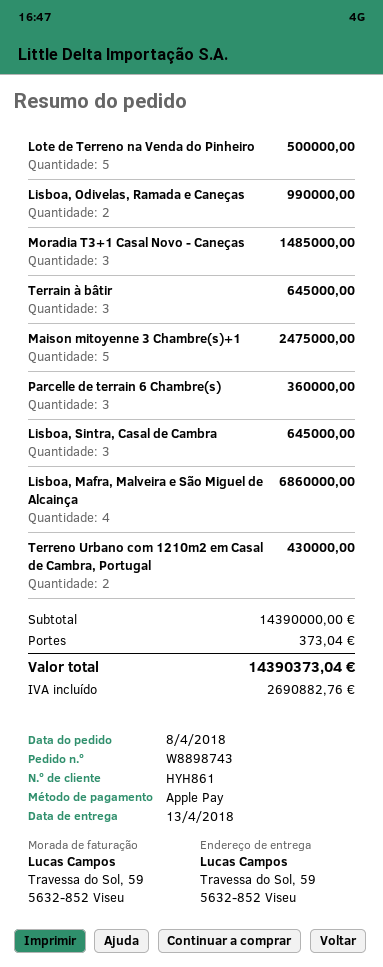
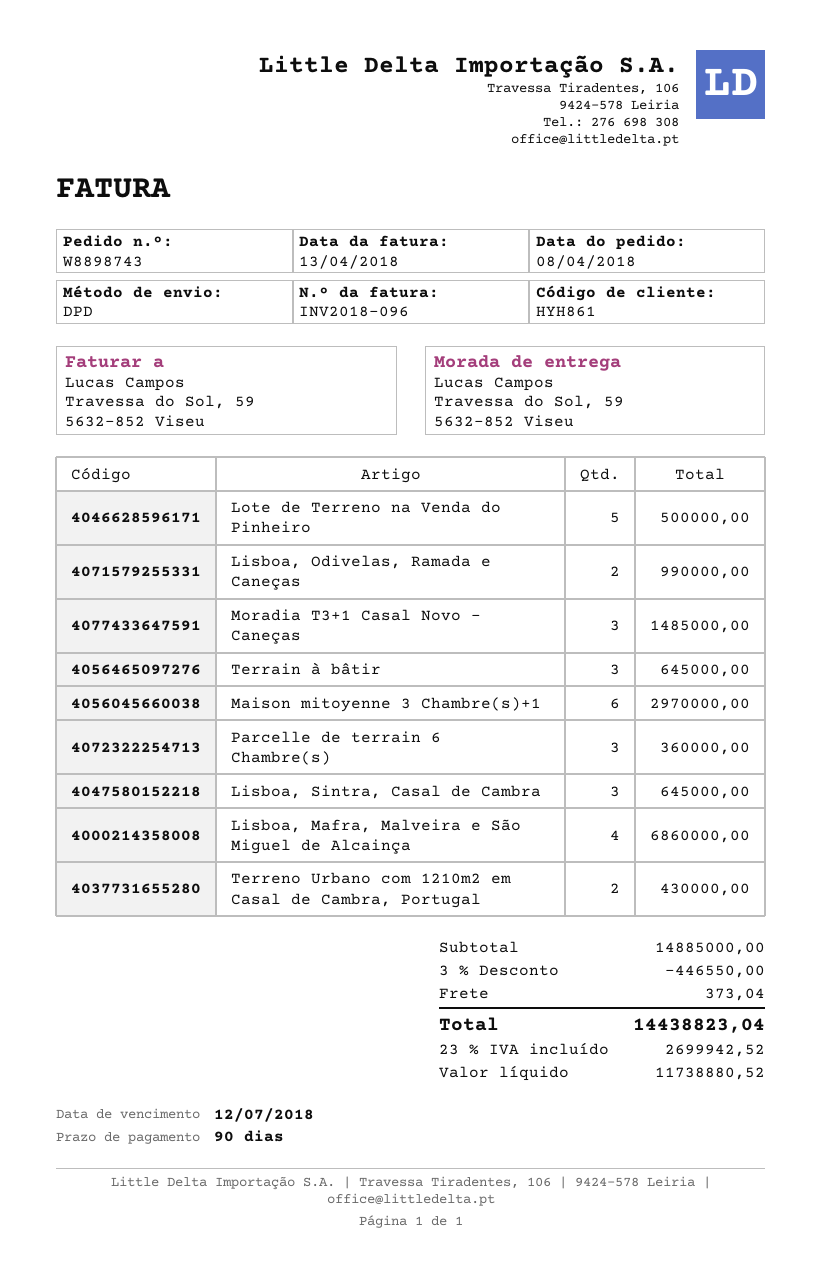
Maison mitoyenne 3 Chambre(s)+1: 5 for 2475000.00 -> 6 for 2970000.00
subtotal: 14390000.00 -> 14885000.00
discount: none -> 3% = 446550.00
tax: 2690882.76 -> 2699942.52
total: 14390373.04 -> 14438823.04

